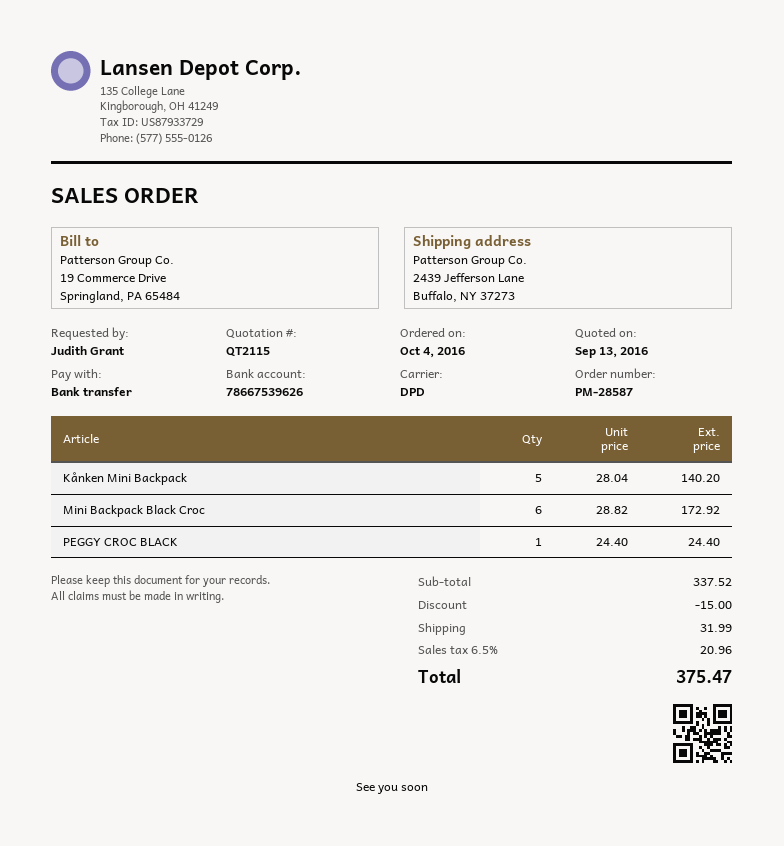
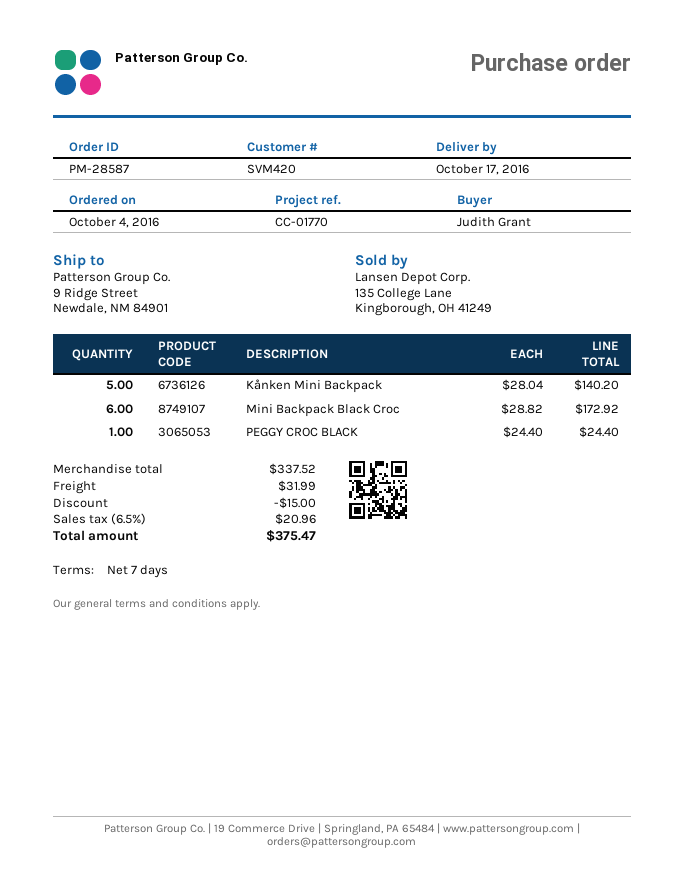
ship to: 2439 Jefferson Lane, Buffalo, NY 37273 -> 9 Ridge Street, Newdale, NM 84901

